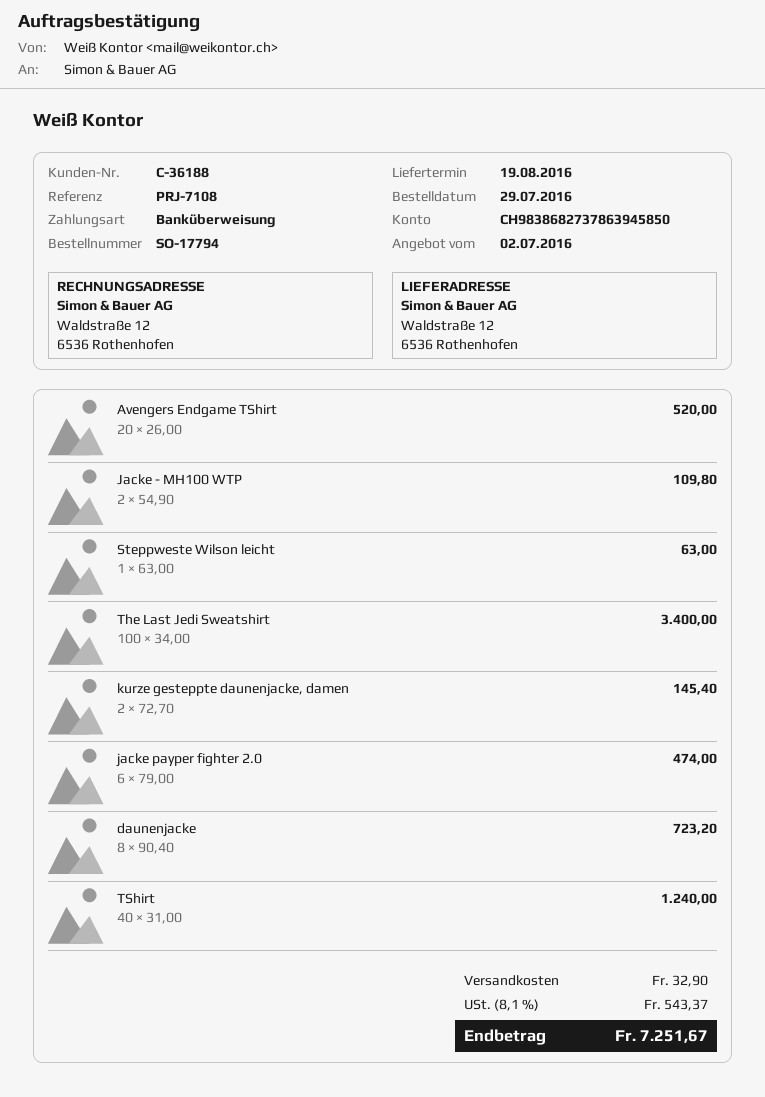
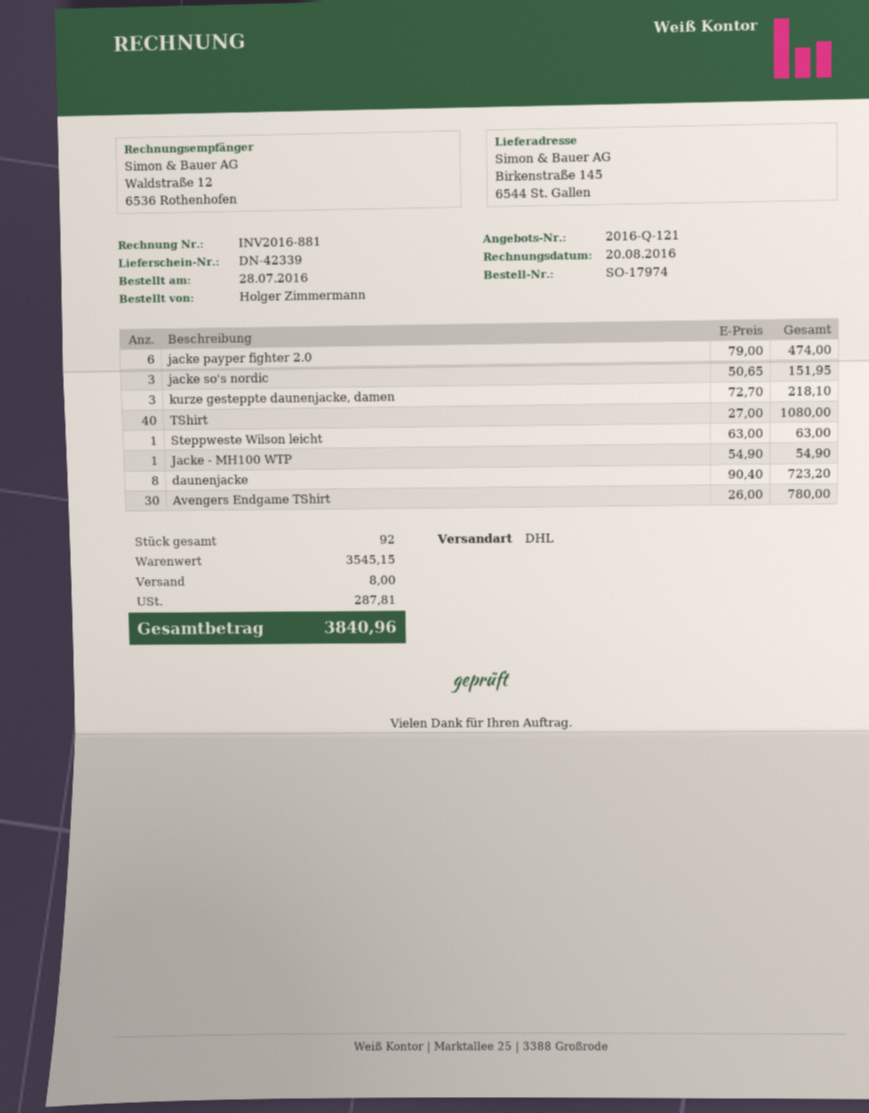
order number: SO-17794 -> SO-17974
order date: 2016-07-29 -> 2016-07-28
ship to: Waldstraße 12, 6536 Rothenhofen -> Birkenstraße 145, 6544 St. Gallen
Avengers Endgame TShirt: 20 x 26.00 = 520.00 -> 30 x 26.00 = 780.00
Jacke - MH100 WTP: 2 x 54.90 = 109.80 -> 1 x 54.90 = 54.90
The Last Jedi Sweatshirt: 100 x 34.00 = 3400.00 -> none
kurze gesteppte daunenjacke, damen: 2 x 72.70 = 145.40 -> 3 x 72.70 = 218.10
TShirt: 40 x 31.00 = 1240.00 -> 40 x 27.00 = 1080.00
jacke so's nordic: none -> 3 x 50.65 = 151.95
shipping: 32.90 -> 8.00
tax: 543.37 -> 287.81
total: 7251.67 -> 3840.96

